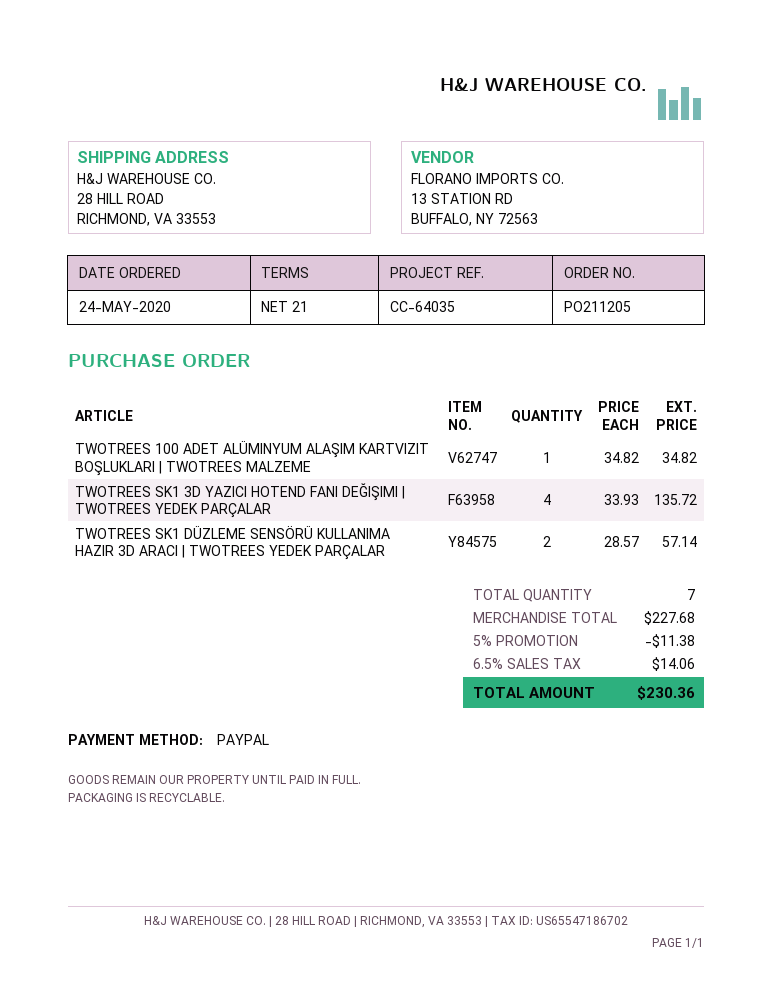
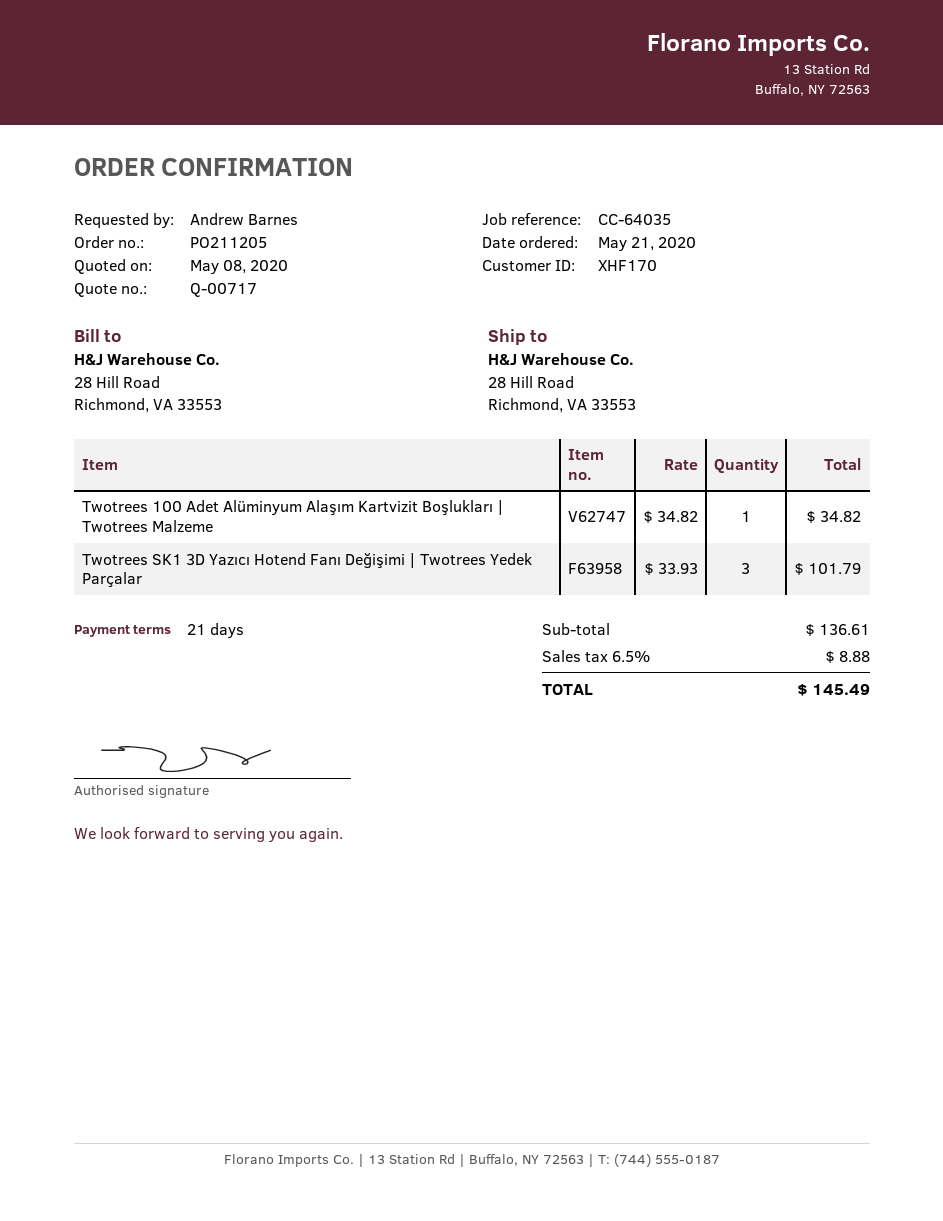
order date: 2020-05-24 -> 2020-05-21
TWOTREES SK1 3D YAZICI HOTEND FANI DEĞIŞIMI | TWOTREES YEDEK PARÇALAR: 4 x 33.93 = 135.72 -> 3 x 33.93 = 101.79
TWOTREES SK1 DÜZLEME SENSÖRÜ KULLANIMA HAZIR 3D ARACI | TWOTREES YEDEK PARÇALAR: 2 x 28.57 = 57.14 -> none
subtotal: 227.68 -> 136.61
discount: 5% = 11.38 -> none
tax: 6.5% = 14.06 -> 6.5% = 8.88
total: 230.36 -> 145.49

